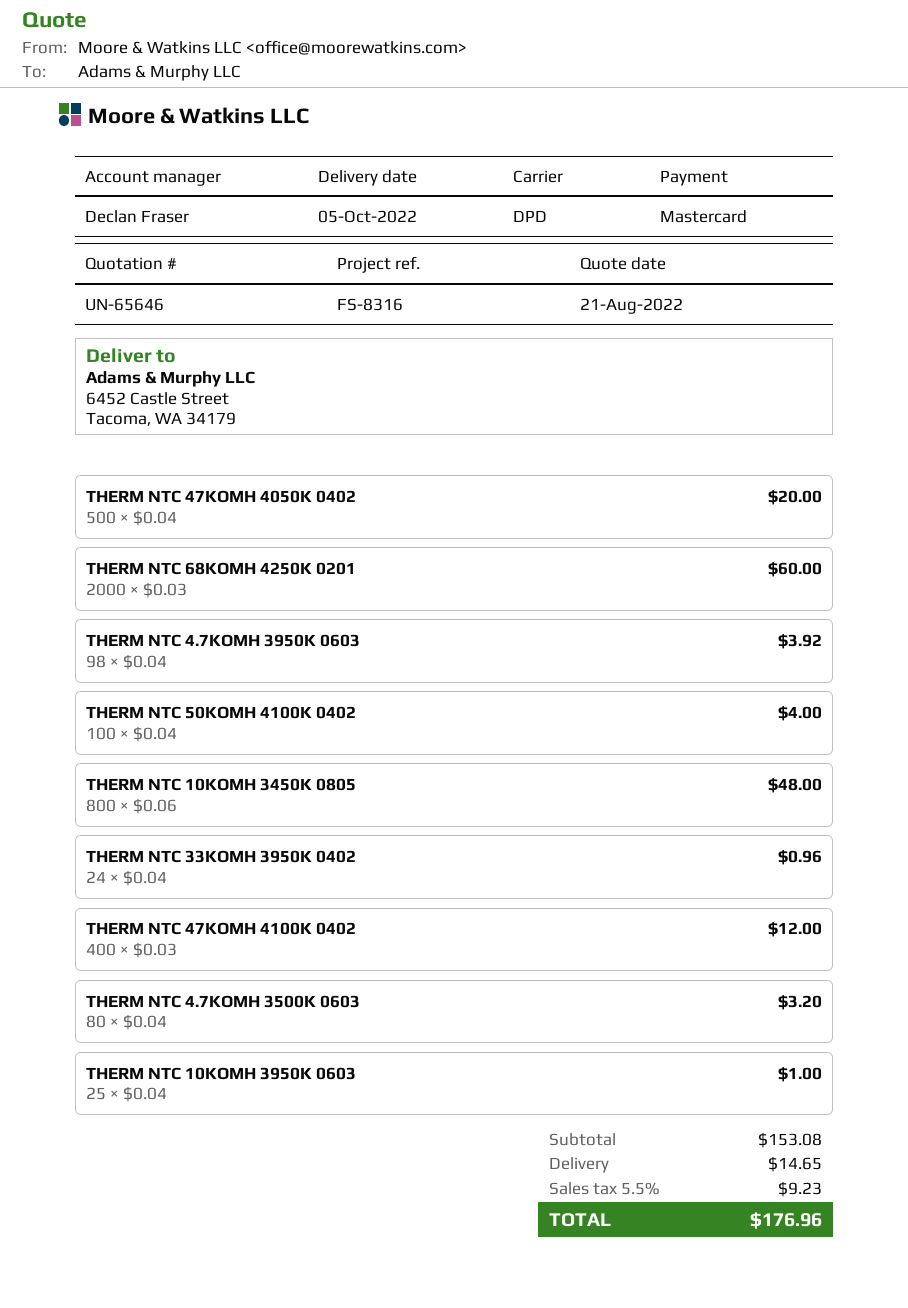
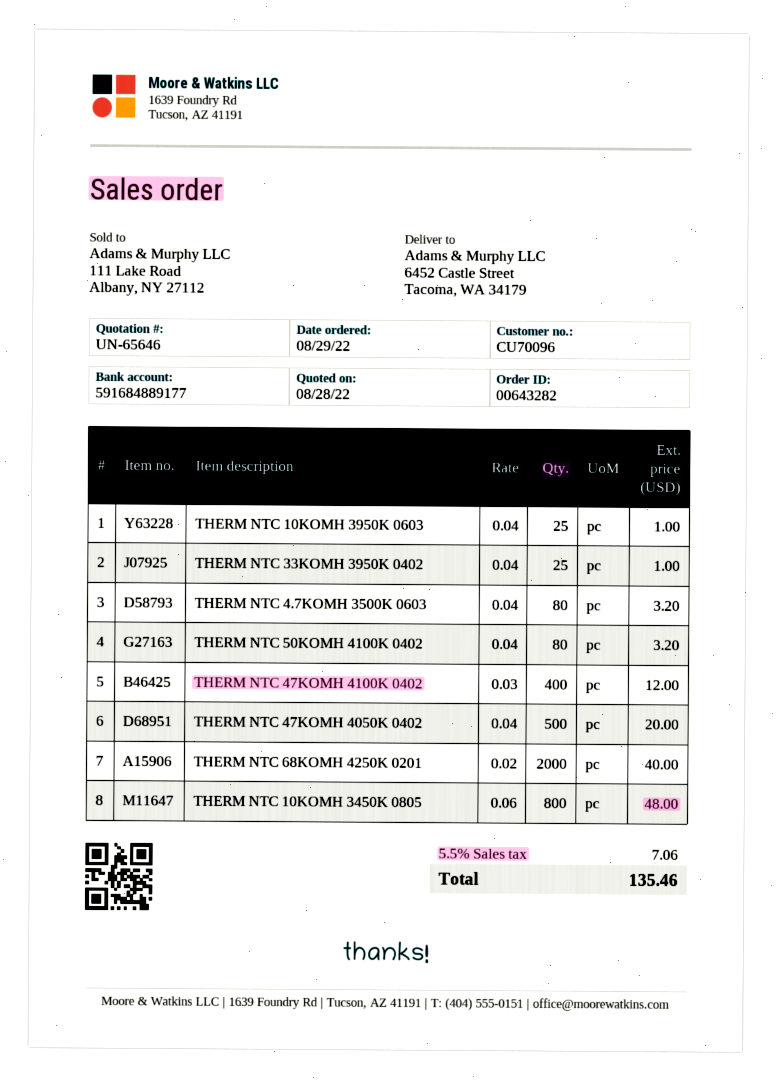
quote date: 2022-08-21 -> 2022-08-28
THERM NTC 68KOMH 4250K 0201: 2000 x 0.03 = 60.00 -> 2000 x 0.02 = 40.00
THERM NTC 4.7KOMH 3950K 0603: 98 x 0.04 = 3.92 -> none
THERM NTC 50KOMH 4100K 0402: 100 x 0.04 = 4.00 -> 80 x 0.04 = 3.20
THERM NTC 33KOMH 3950K 0402: 24 x 0.04 = 0.96 -> 25 x 0.04 = 1.00
shipping: 14.65 -> none
tax: 5.5% = 9.23 -> 5.5% = 7.06
total: 176.96 -> 135.46

